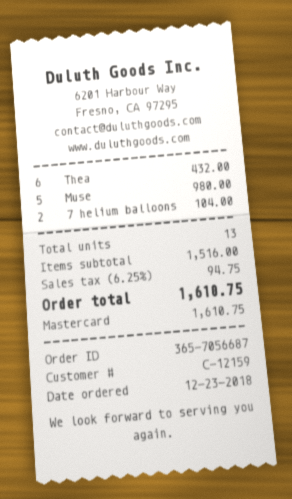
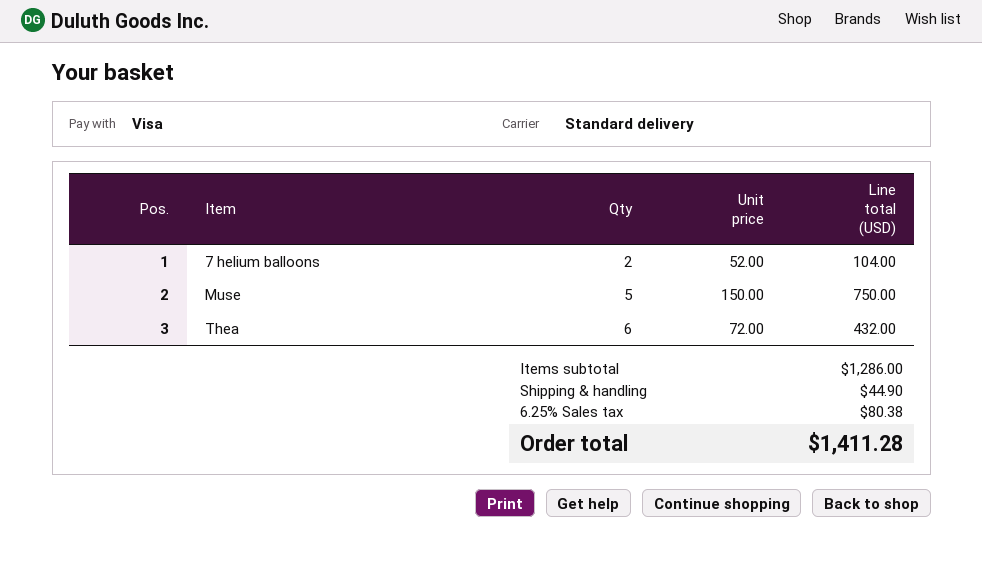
payment method: Mastercard -> Visa
Muse: 5 for 980.00 -> 5 for 750.00
subtotal: 1516.00 -> 1286.00
shipping: none -> 44.90
tax: 6.25% = 94.75 -> 6.25% = 80.38
total: 1610.75 -> 1411.28

